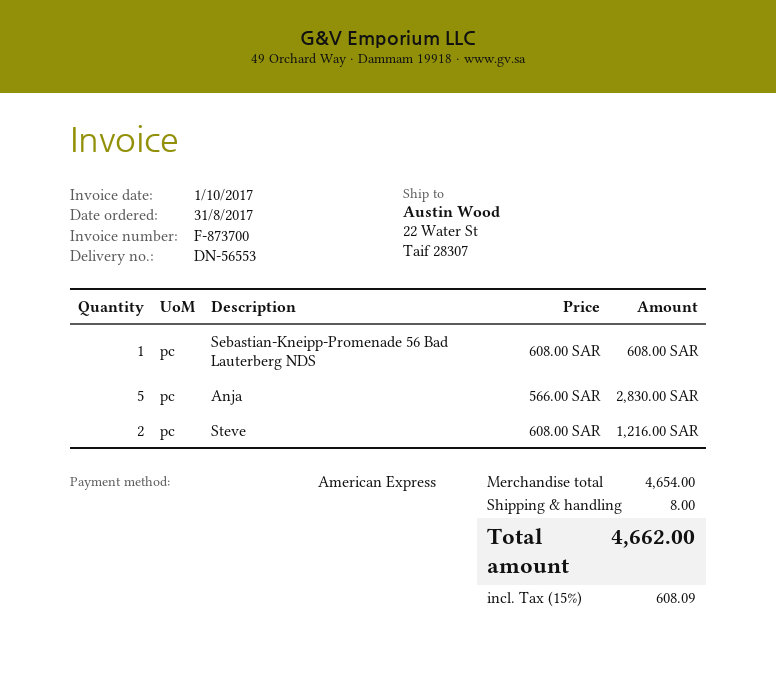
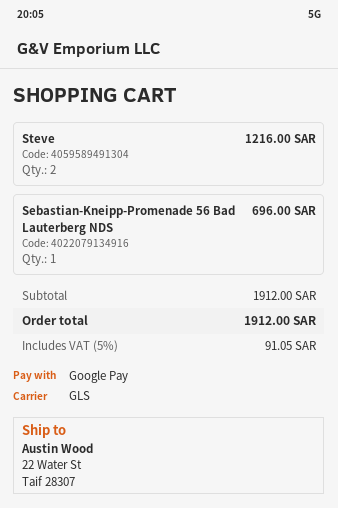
payment method: American Express -> Google Pay
Sebastian-Kneipp-Promenade 56 Bad Lauterberg NDS: 1 for 608.00 -> 1 for 696.00
Anja: 5 for 2830.00 -> none
subtotal: 4654.00 -> 1912.00
shipping: 8.00 -> none
tax: 15% = 608.09 -> 5% = 91.05
total: 4662.00 -> 1912.00

